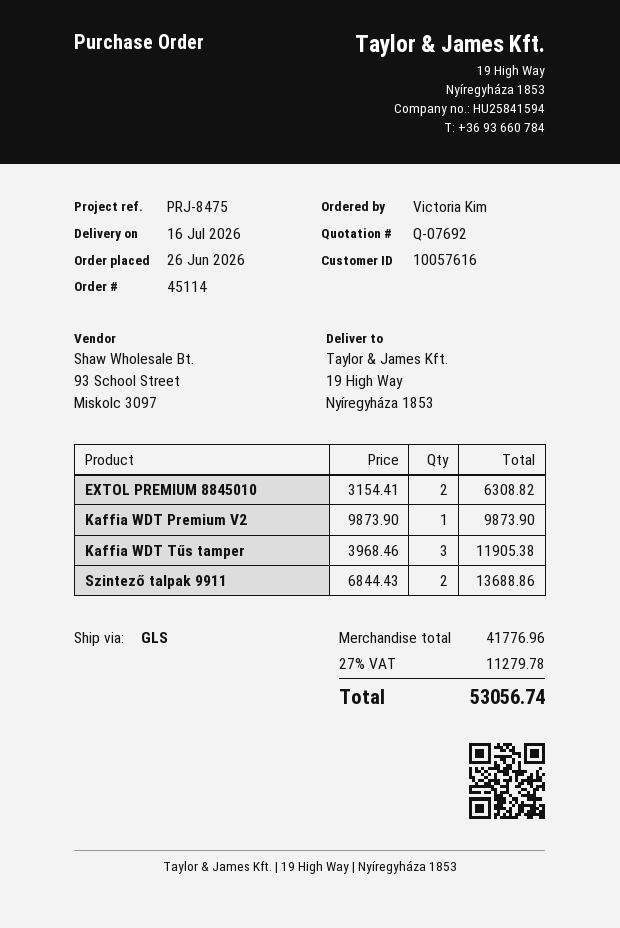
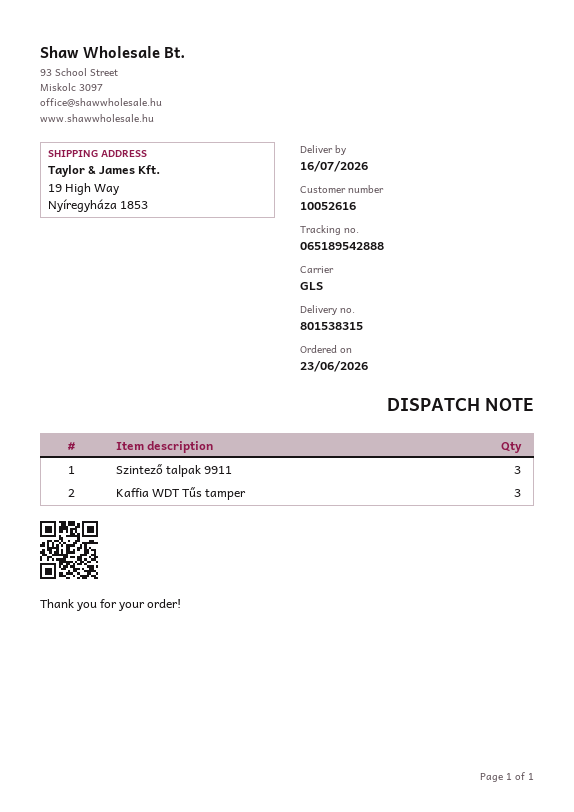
order date: 2026-06-26 -> 2026-06-23
customer number: 10057616 -> 10052616
EXTOL PREMIUM 8845010: 2 -> none
Kaffia WDT Premium V2: 1 -> none
Szintező talpak 9911: 2 -> 3

